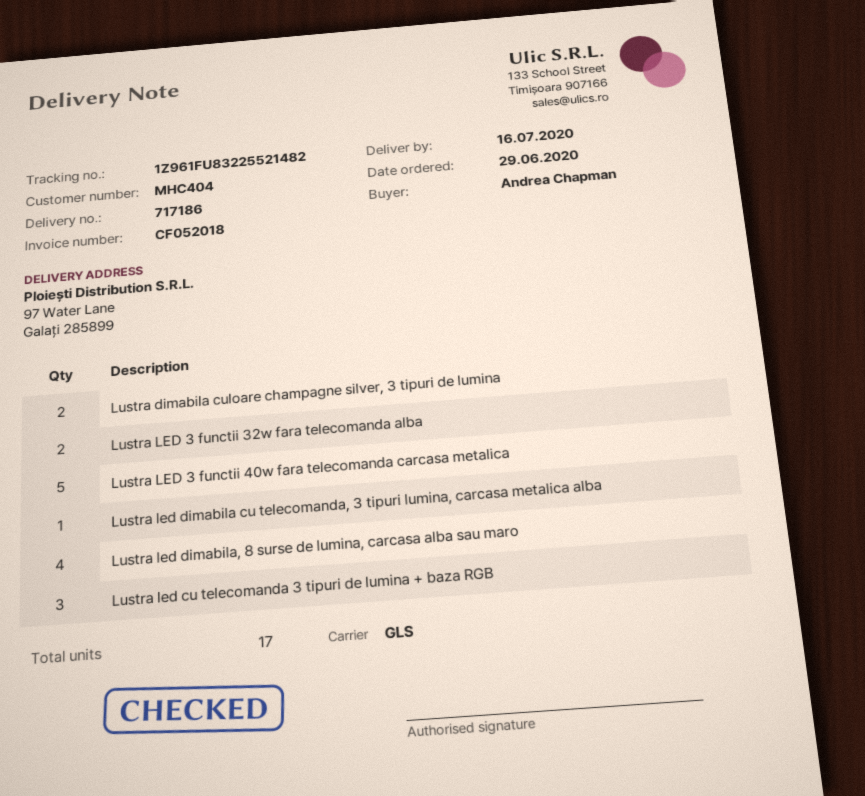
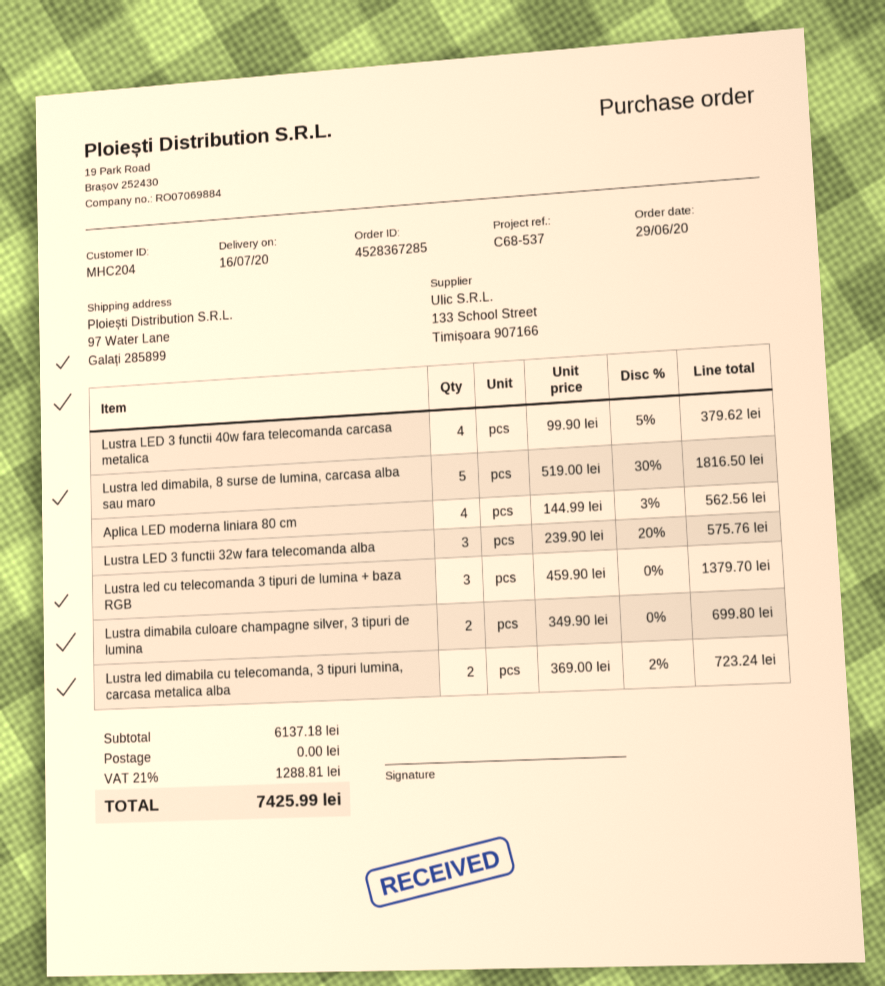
customer number: MHC404 -> MHC204
Lustra LED 3 functii 32w fara telecomanda alba: 2 -> 3
Lustra LED 3 functii 40w fara telecomanda carcasa metalica: 5 -> 4
Lustra led dimabila cu telecomanda, 3 tipuri lumina, carcasa metalica alba: 1 -> 2
Lustra led dimabila, 8 surse de lumina, carcasa alba sau maro: 4 -> 5
Aplica LED moderna liniara 80 cm: none -> 4

